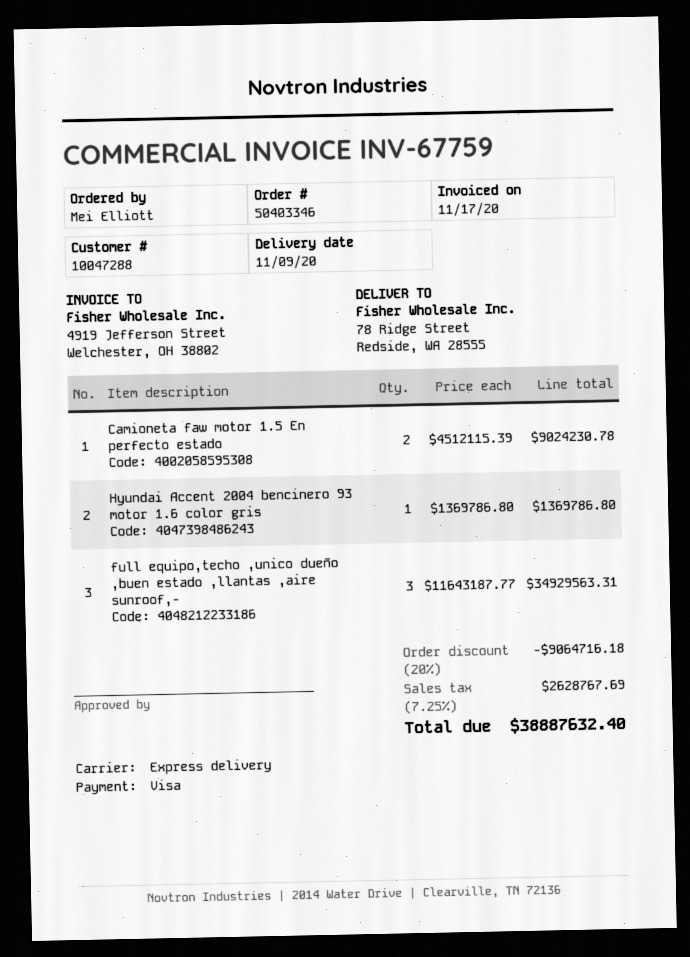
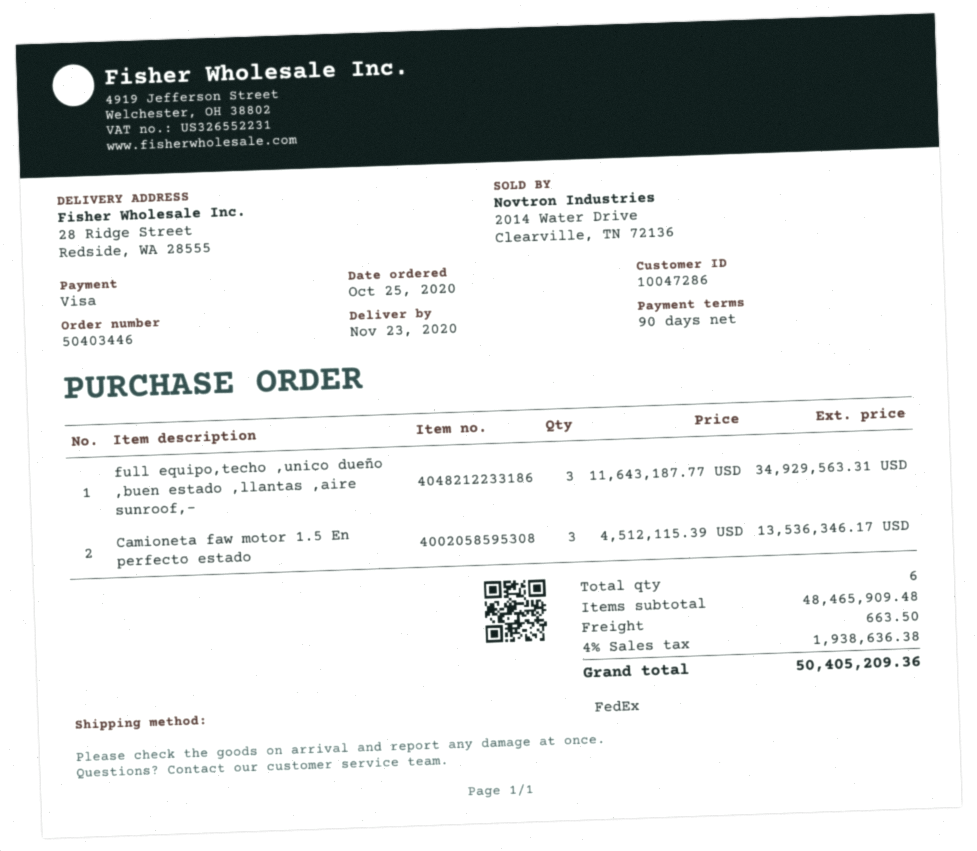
order number: 50403346 -> 50403446
delivery date: 2020-11-09 -> 2020-11-23
customer number: 10047288 -> 10047286
shipping method: express -> FedEx
ship to: 78 Ridge Street, Redside, WA 28555 -> 28 Ridge Street, Redside, WA 28555
Camioneta faw motor 1.5 En perfecto estado: 2 x 4512115.39 = 9024230.78 -> 3 x 4512115.39 = 13536346.17
Hyundai Accent 2004 bencinero 93 motor 1.6 color gris: 1 x 1369786.80 = 1369786.80 -> none
discount: 20% = 9064716.18 -> none
shipping: none -> 663.50
tax: 7.25% = 2628767.69 -> 4% = 1938636.38
total: 38887632.40 -> 50405209.36

